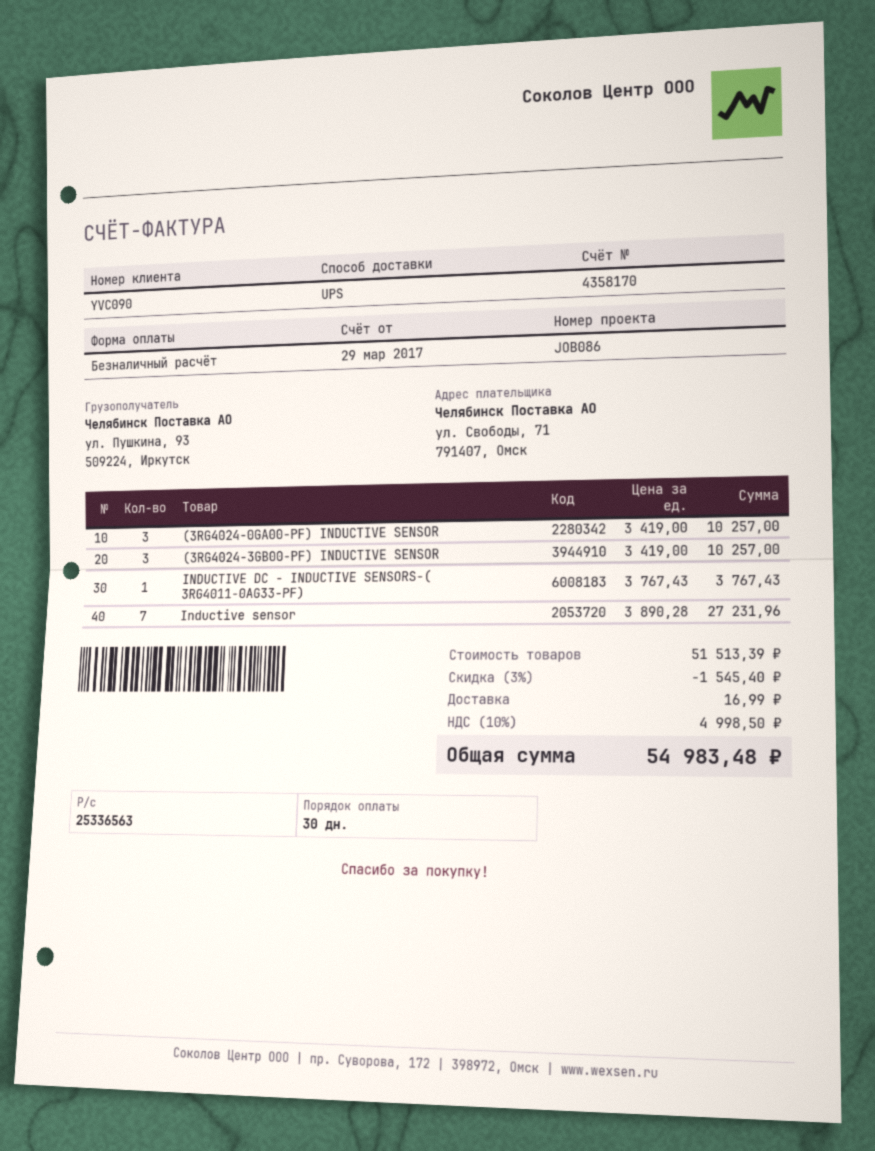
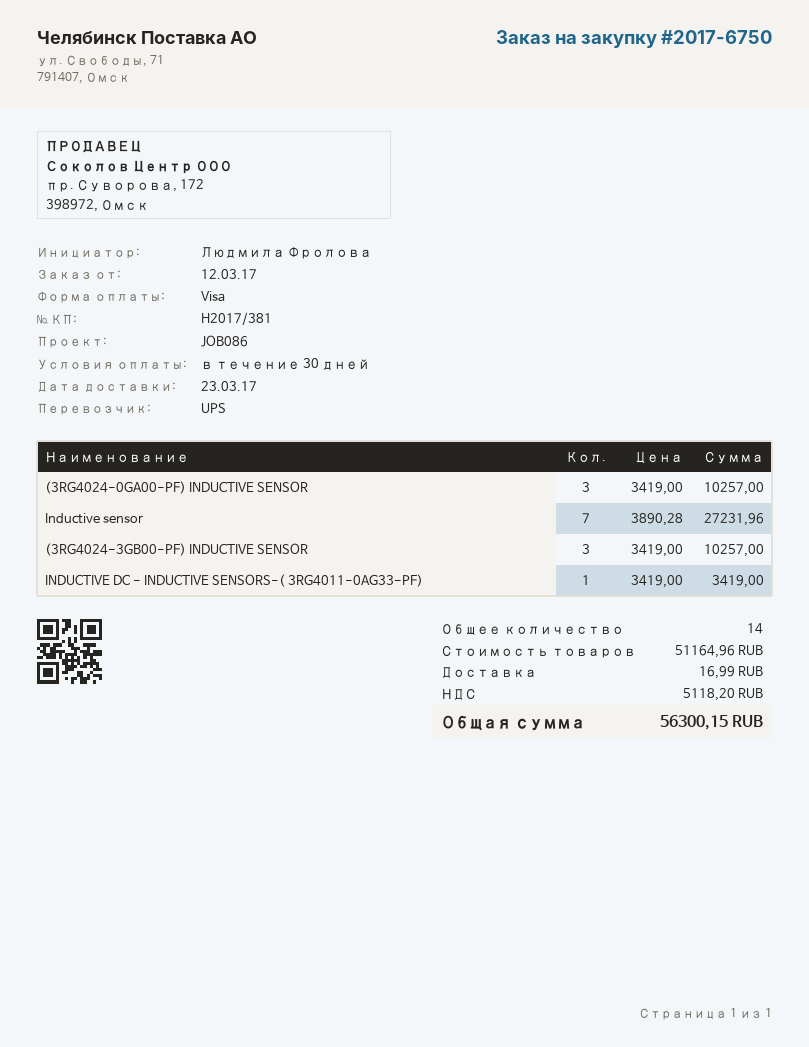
payment method: bank transfer -> Visa
INDUCTIVE DC - INDUCTIVE SENSORS-( 3RG4011-0AG33-PF): 1 x 3767.43 = 3767.43 -> 1 x 3419.00 = 3419.00
subtotal: 51513.39 -> 51164.96
discount: 3% = 1545.40 -> none
tax: 4998.50 -> 5118.20
total: 54983.48 -> 56300.15

